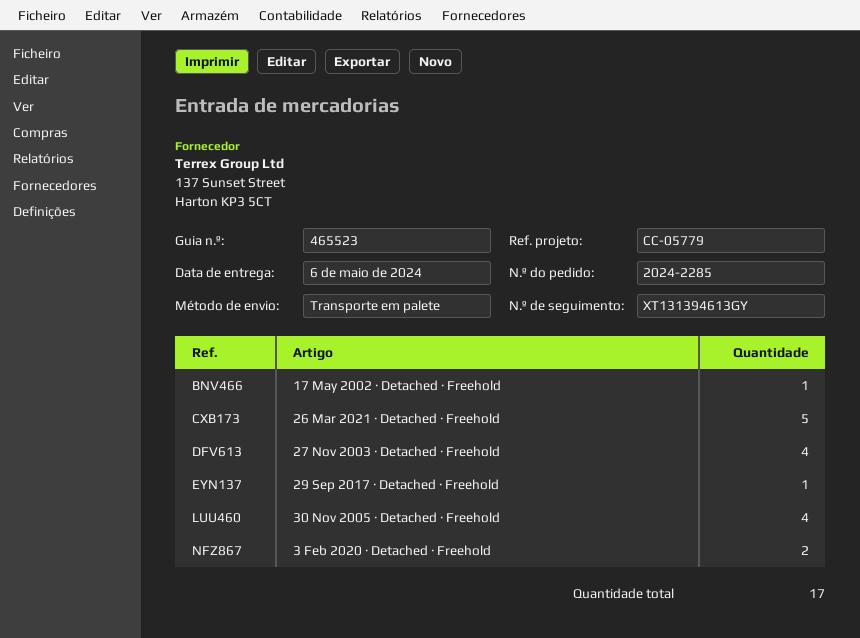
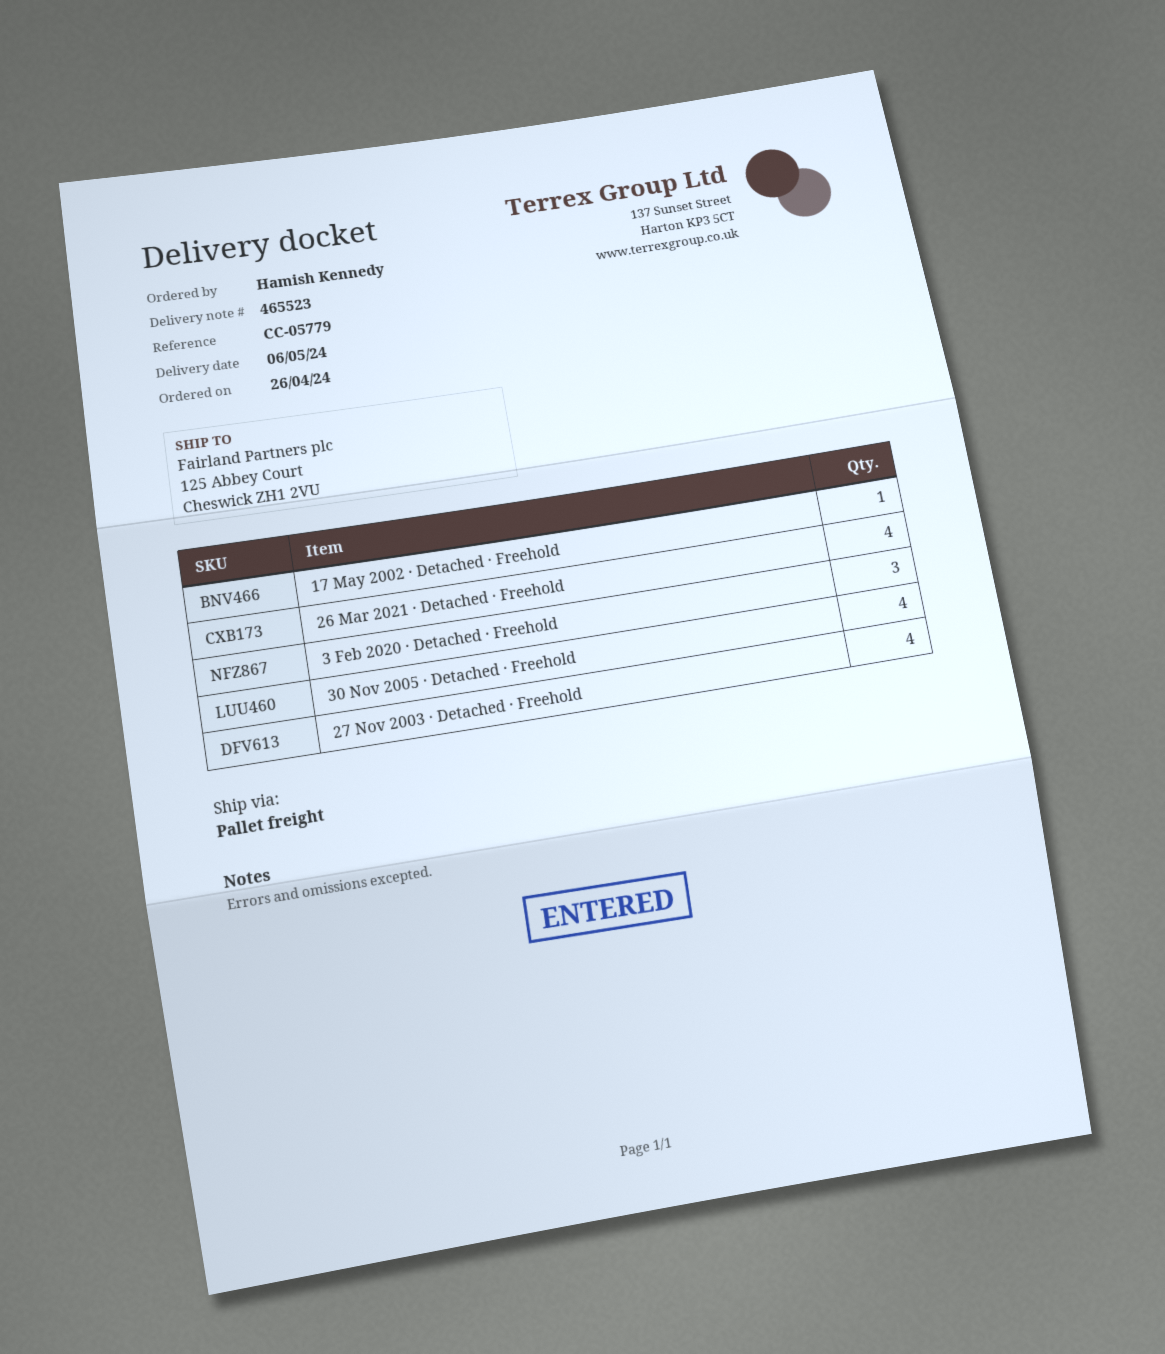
26 Mar 2021 · Detached · Freehold: 5 -> 4
29 Sep 2017 · Detached · Freehold: 1 -> none
3 Feb 2020 · Detached · Freehold: 2 -> 3

